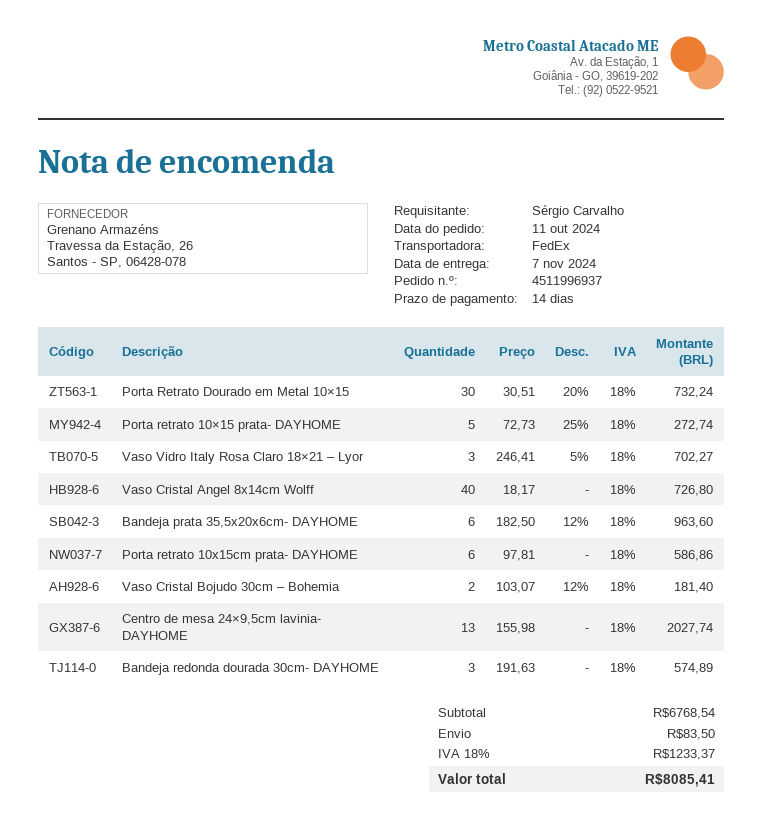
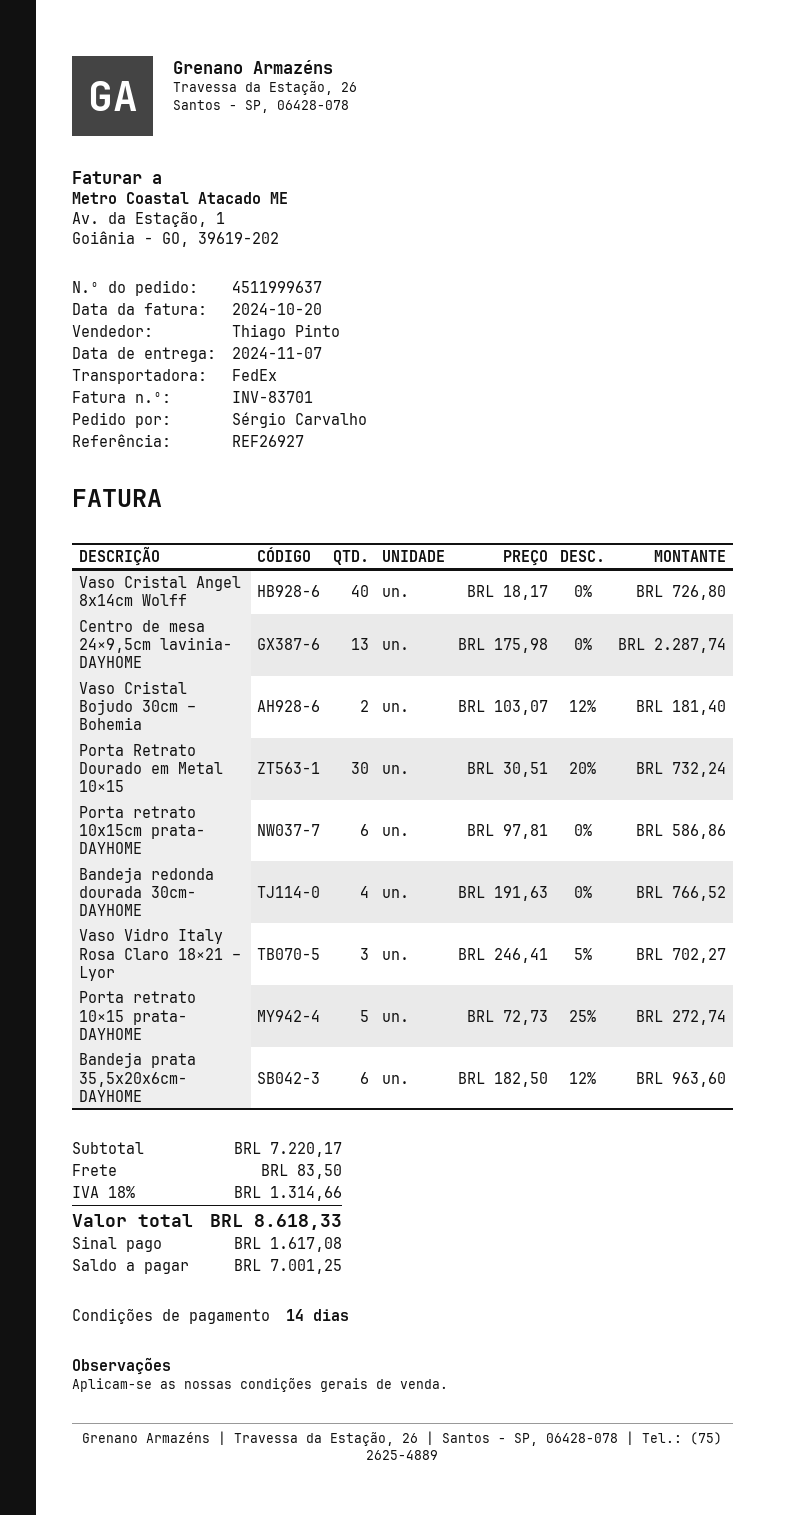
order number: 4511996937 -> 4511999637
Centro de mesa 24×9,5cm lavinia- DAYHOME: 13 x 155.98 = 2027.74 -> 13 x 175.98 = 2287.74
Bandeja redonda dourada 30cm- DAYHOME: 3 x 191.63 = 574.89 -> 4 x 191.63 = 766.52
subtotal: 6768.54 -> 7220.17
tax: 18% = 1233.37 -> 18% = 1314.66
total: 8085.41 -> 8618.33

